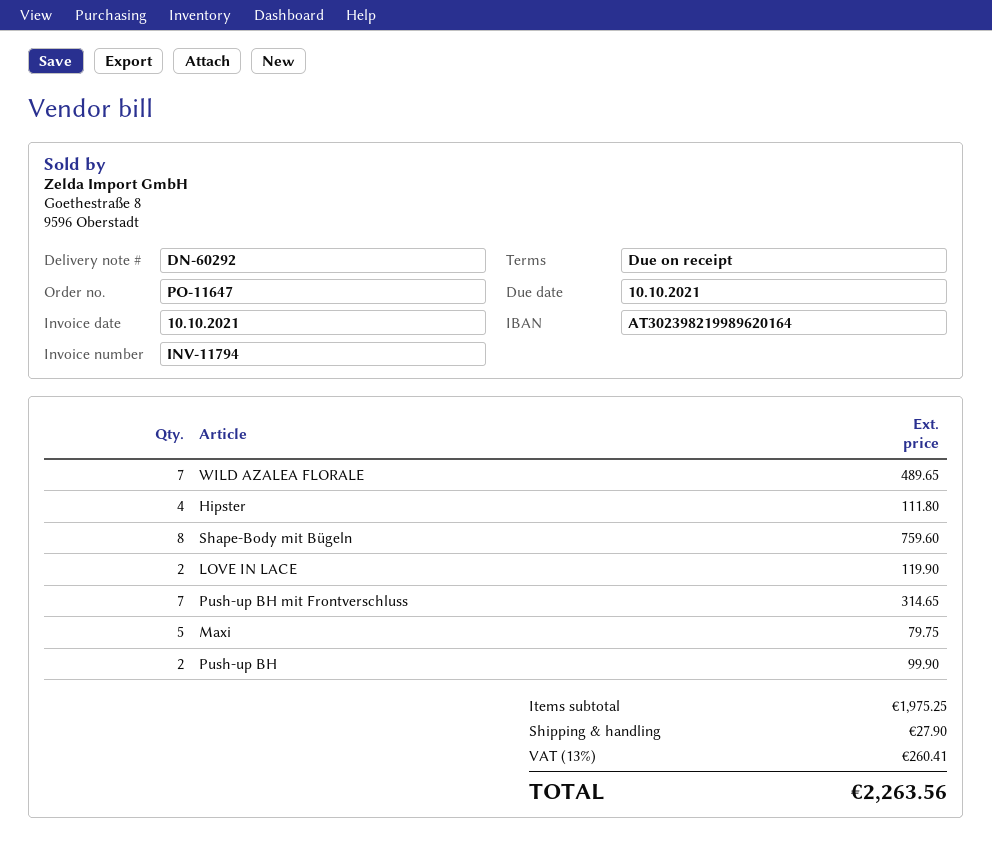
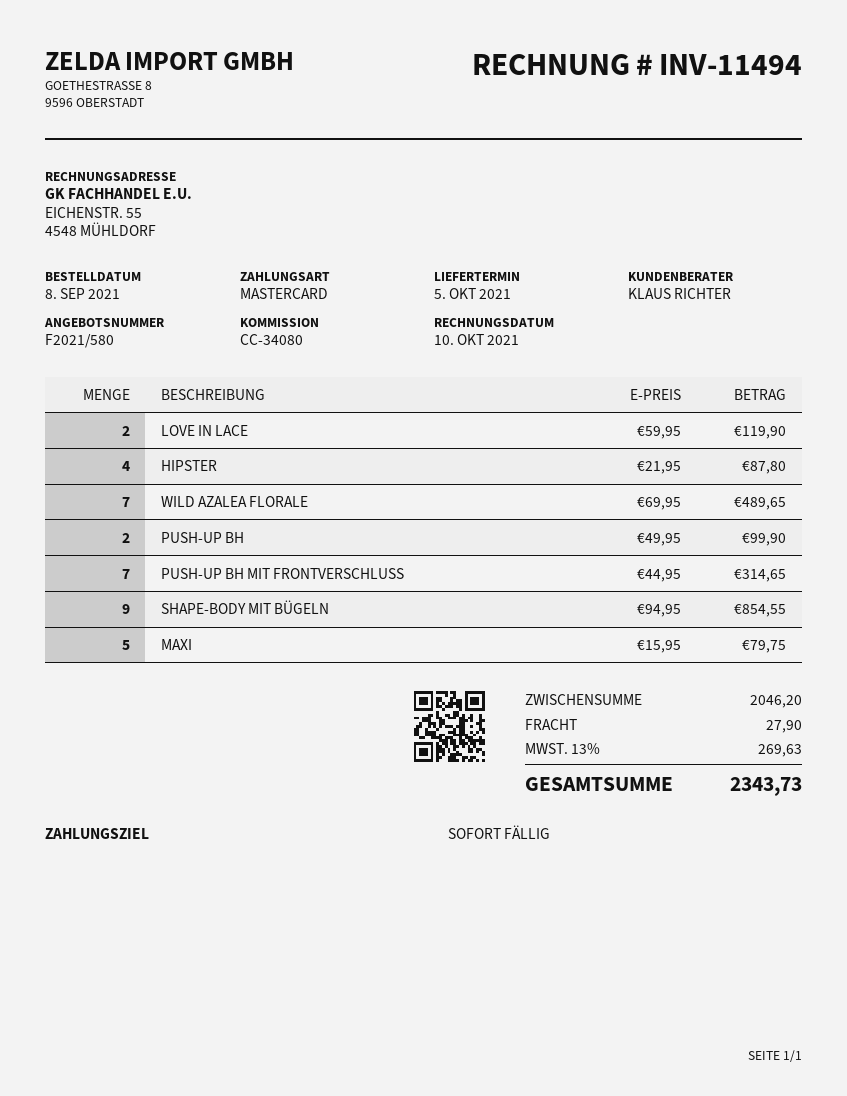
invoice number: INV-11794 -> INV-11494
Hipster: 4 for 111.80 -> 4 for 87.80
Shape-Body mit Bügeln: 8 for 759.60 -> 9 for 854.55
subtotal: 1975.25 -> 2046.20
tax: 13% = 260.41 -> 13% = 269.63
total: 2263.56 -> 2343.73

